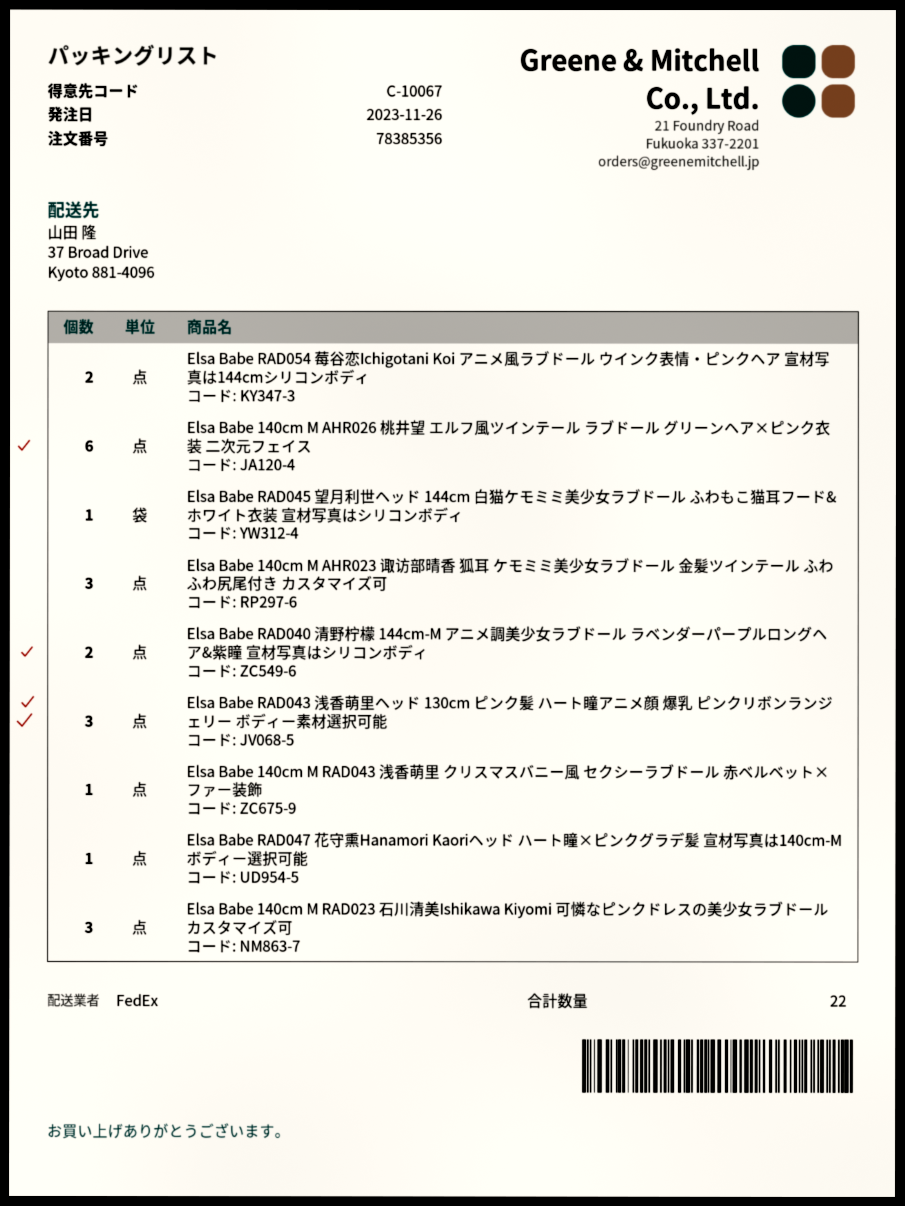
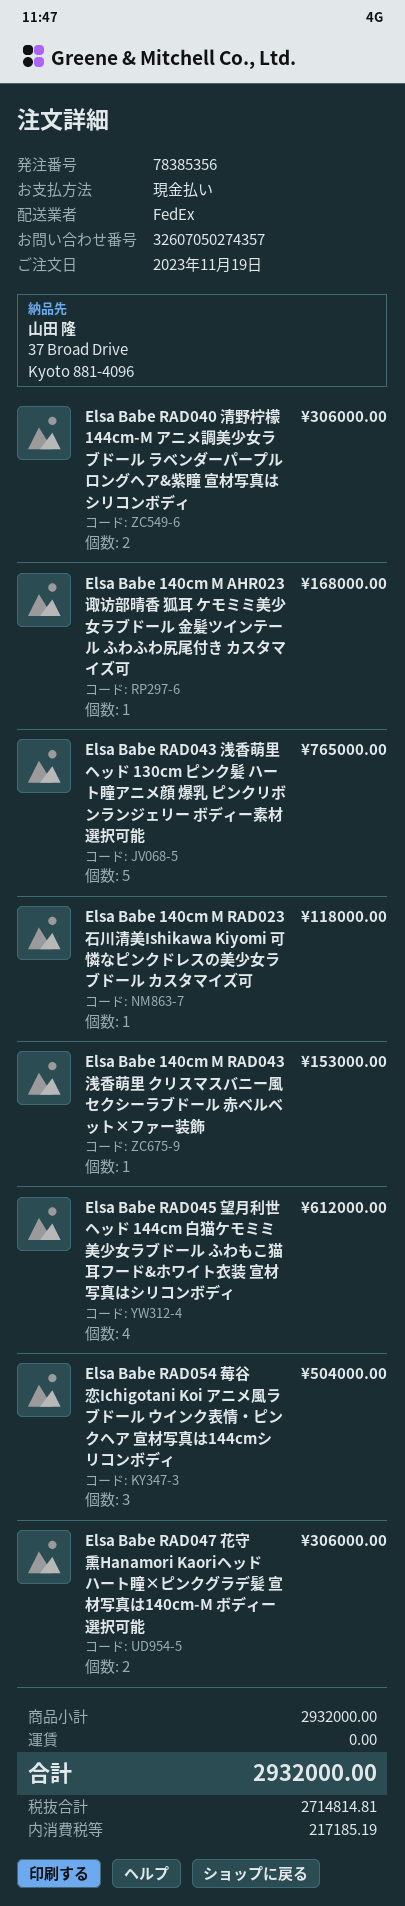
order date: 2023-11-26 -> 2023-11-19
Elsa Babe RAD054 莓谷恋Ichigotani Koi アニメ風ラブドール ウインク表情・ピンクヘア 宣材写真は144cmシリコンボディ: 2 -> 3
Elsa Babe 140cm M AHR026 桃井望 エルフ風ツインテール ラブドール グリーンヘア×ピンク衣装 二次元フェイス: 6 -> none
Elsa Babe RAD045 望月利世ヘッド 144cm 白猫ケモミミ美少女ラブドール ふわもこ猫耳フード&ホワイト衣装 宣材写真はシリコンボディ: 1 -> 4
Elsa Babe 140cm M AHR023 诹访部晴香 狐耳 ケモミミ美少女ラブドール 金髪ツインテール ふわふわ尻尾付き カスタマイズ可: 3 -> 1
Elsa Babe RAD043 浅香萌里ヘッド 130cm ピンク髪 ハート瞳アニメ顔 爆乳 ピンクリボンランジェリー ボディー素材選択可能: 3 -> 5
Elsa Babe RAD047 花守熏Hanamori Kaoriヘッド ハート瞳×ピンクグラデ髪 宣材写真は140cm-M ボディー選択可能: 1 -> 2
Elsa Babe 140cm M RAD023 石川清美Ishikawa Kiyomi 可憐なピンクドレスの美少女ラブドール カスタマイズ可: 3 -> 1

